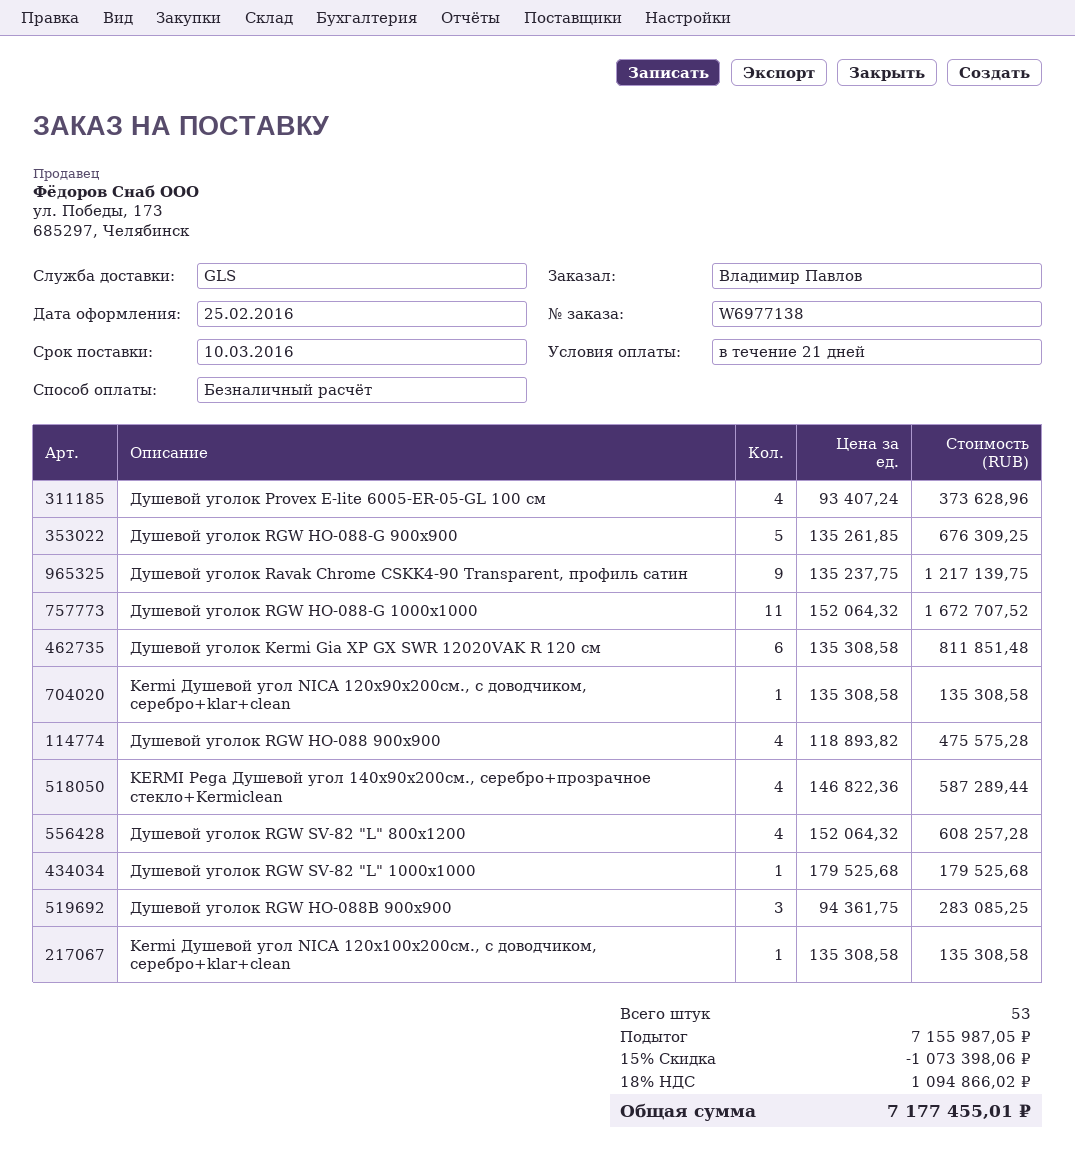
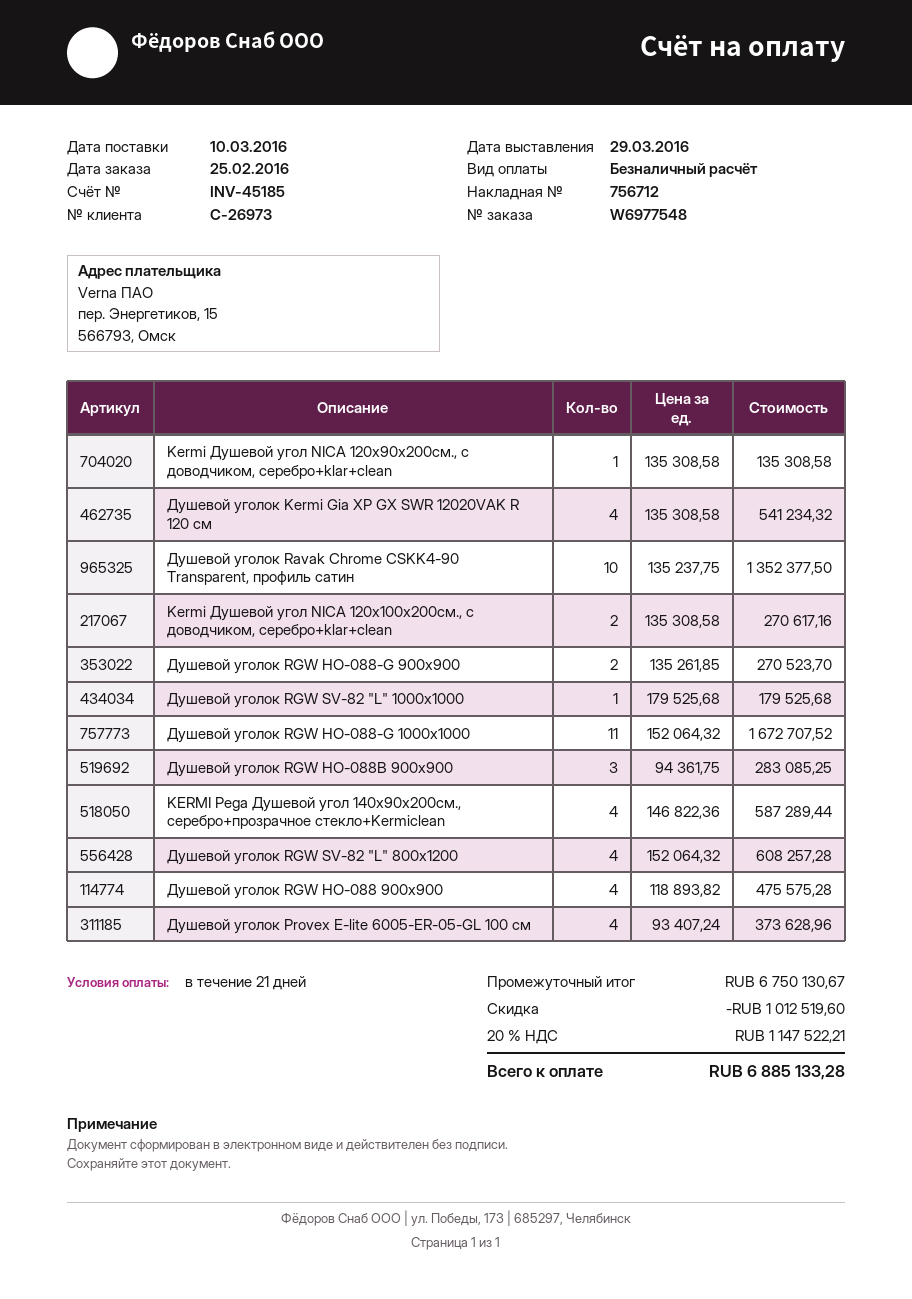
order number: W6977138 -> W6977548
Душевой уголок RGW HO-088-G 900x900: 5 x 135261.85 = 676309.25 -> 2 x 135261.85 = 270523.70
Душевой уголок Ravak Chrome CSKK4-90 Transparent, профиль сатин: 9 x 135237.75 = 1217139.75 -> 10 x 135237.75 = 1352377.50
Душевой уголок Kermi Gia XP GX SWR 12020VAK R 120 см: 6 x 135308.58 = 811851.48 -> 4 x 135308.58 = 541234.32
Kermi Душевой угол NICA 120x100x200см., с доводчиком, серебро+klar+clean: 1 x 135308.58 = 135308.58 -> 2 x 135308.58 = 270617.16
subtotal: 7155987.05 -> 6750130.67
discount: 1073398.06 -> 1012519.60
tax: 18% = 1094866.02 -> 20% = 1147522.21
total: 7177455.01 -> 6885133.28

